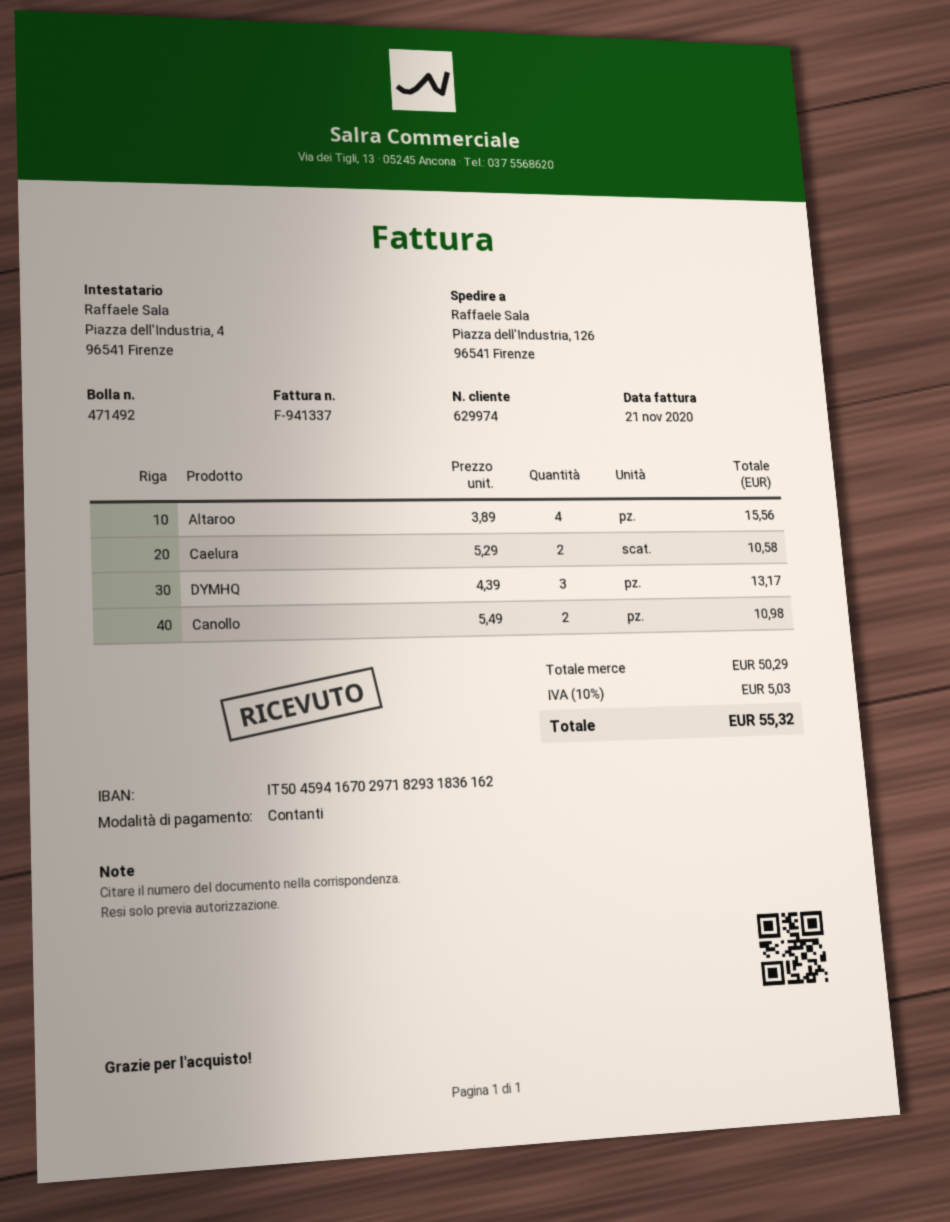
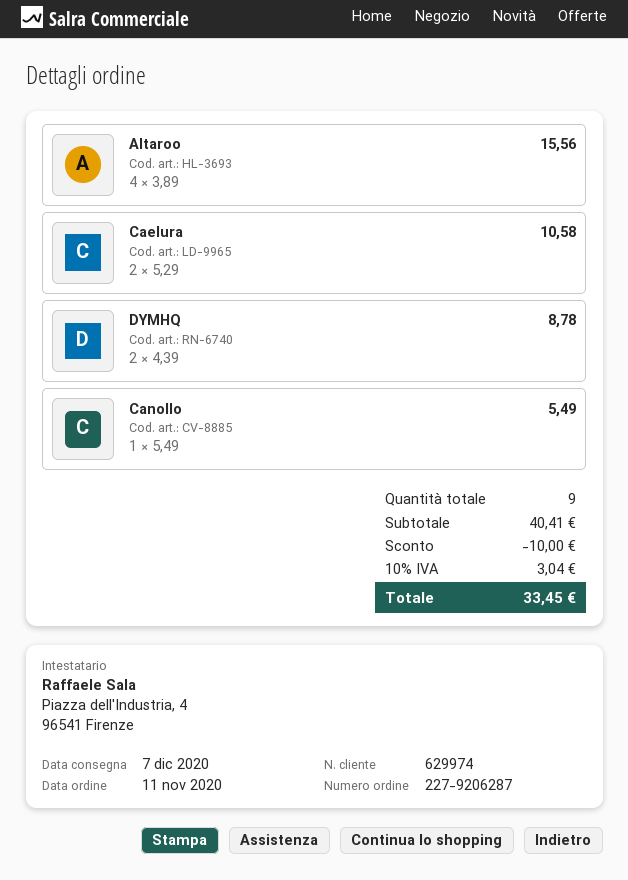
DYMHQ: 3 x 4.39 = 13.17 -> 2 x 4.39 = 8.78
Canollo: 2 x 5.49 = 10.98 -> 1 x 5.49 = 5.49
subtotal: 50.29 -> 40.41
discount: none -> 10.00
tax: 10% = 5.03 -> 10% = 3.04
total: 55.32 -> 33.45

